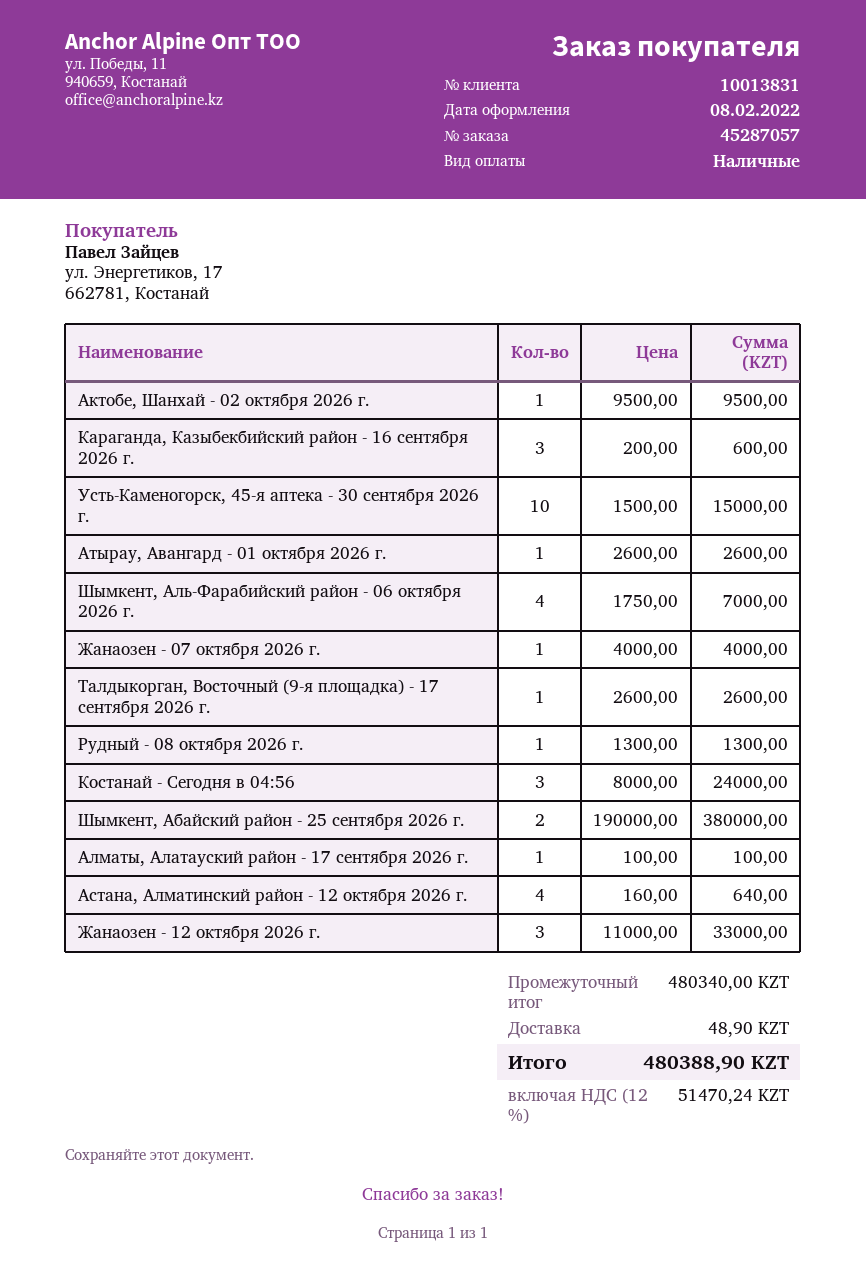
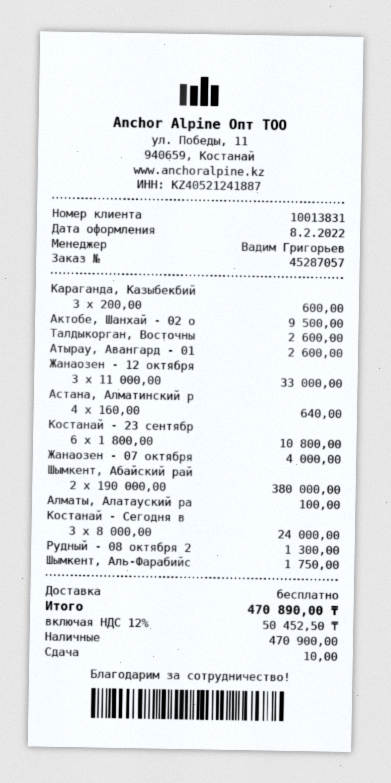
Усть-Каменогорск, 45-я аптека - 30 сентября 2026 г.: 10 x 1500.00 = 15000.00 -> none
Шымкент, Аль-Фарабийский район - 06 октября 2026 г.: 4 x 1750.00 = 7000.00 -> 1 x 1750.00 = 1750.00
Костанай - 23 сентябр: none -> 6 x 1800.00 = 10800.00
shipping: 48.90 -> 0.00
tax: 12% = 51470.24 -> 12% = 50452.50
total: 480388.90 -> 470890.00

